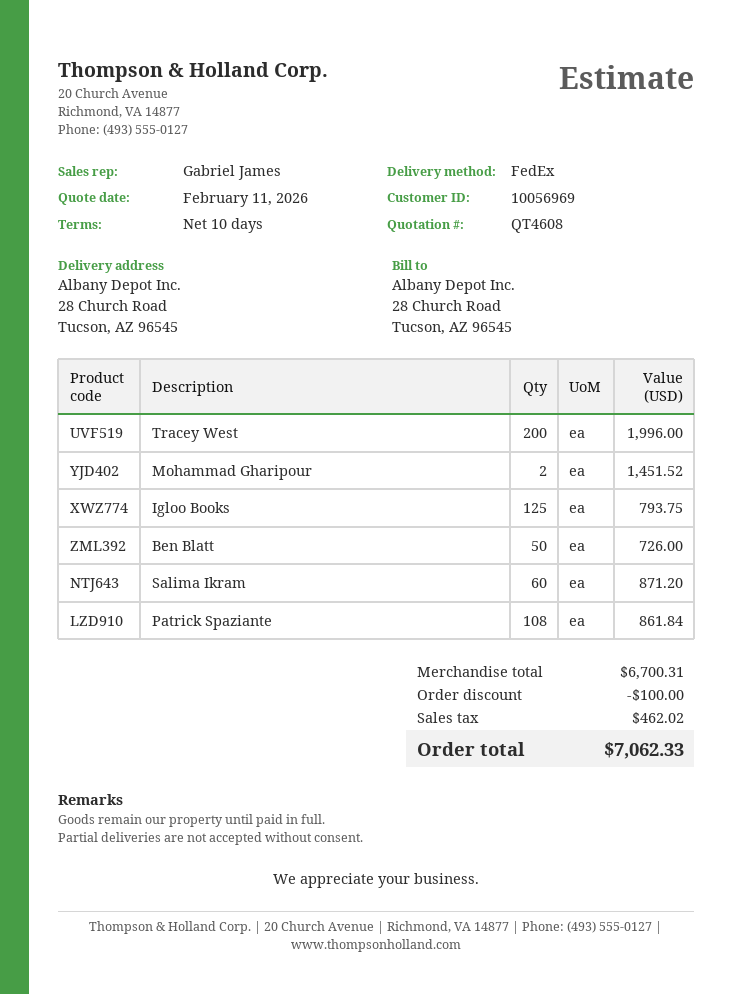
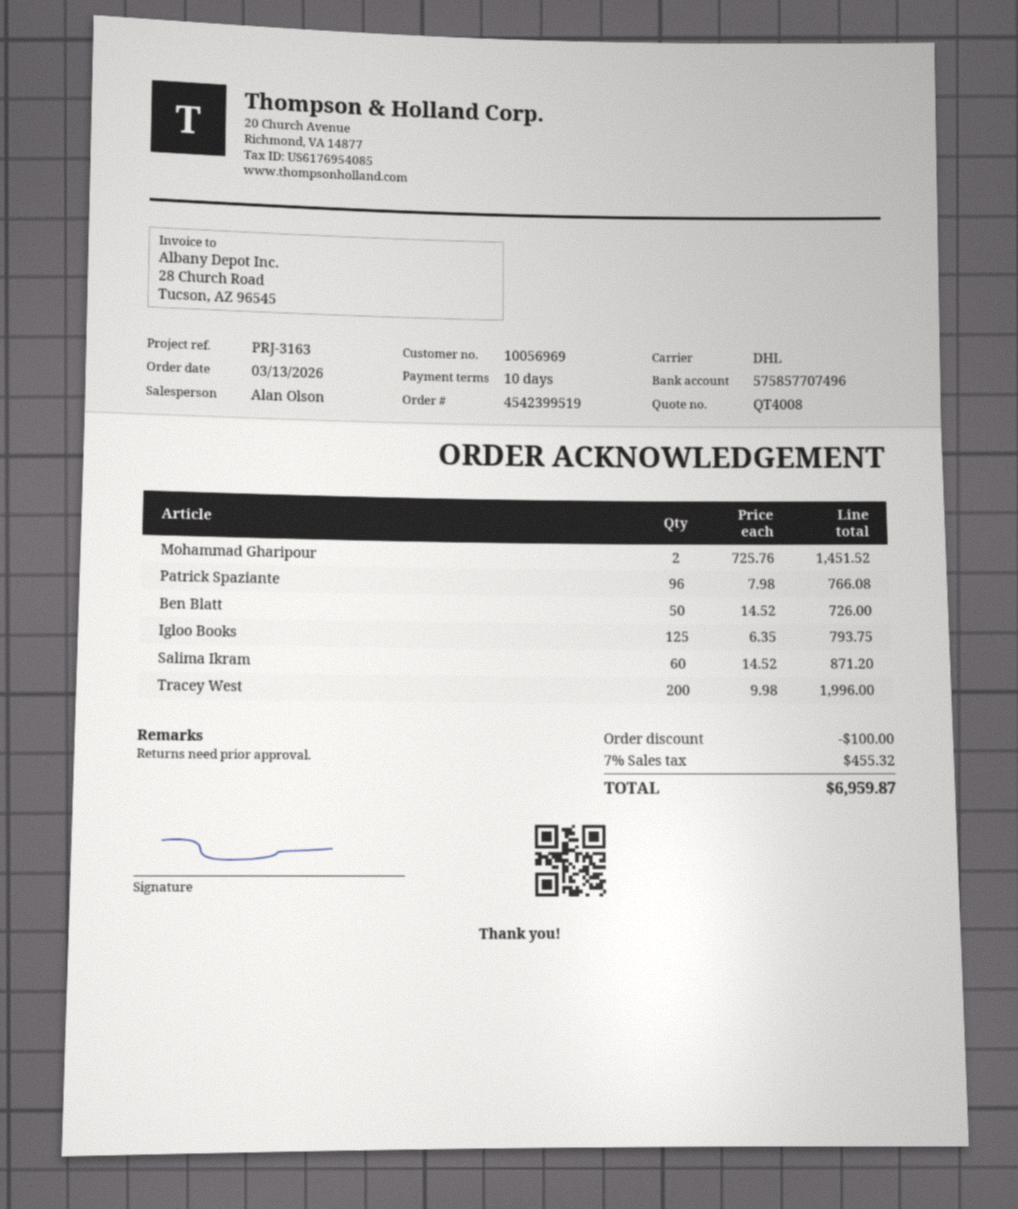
quote number: QT4608 -> QT4008
sales rep: Gabriel James -> Alan Olson
shipping method: FedEx -> DHL
Patrick Spaziante: 108 for 861.84 -> 96 for 766.08
tax: 462.02 -> 455.32
total: 7062.33 -> 6959.87

